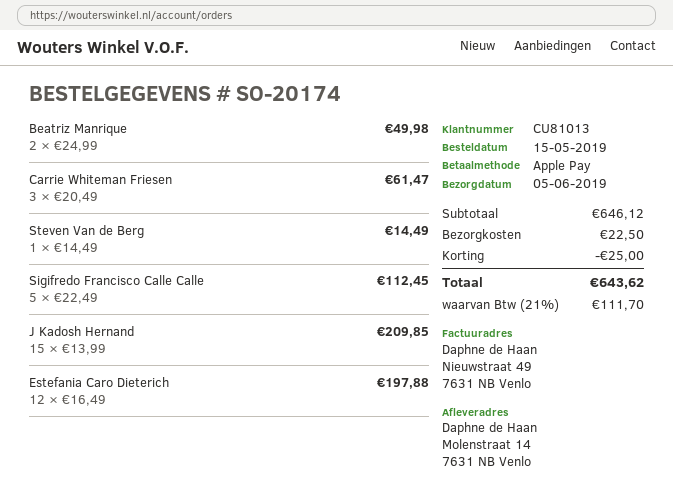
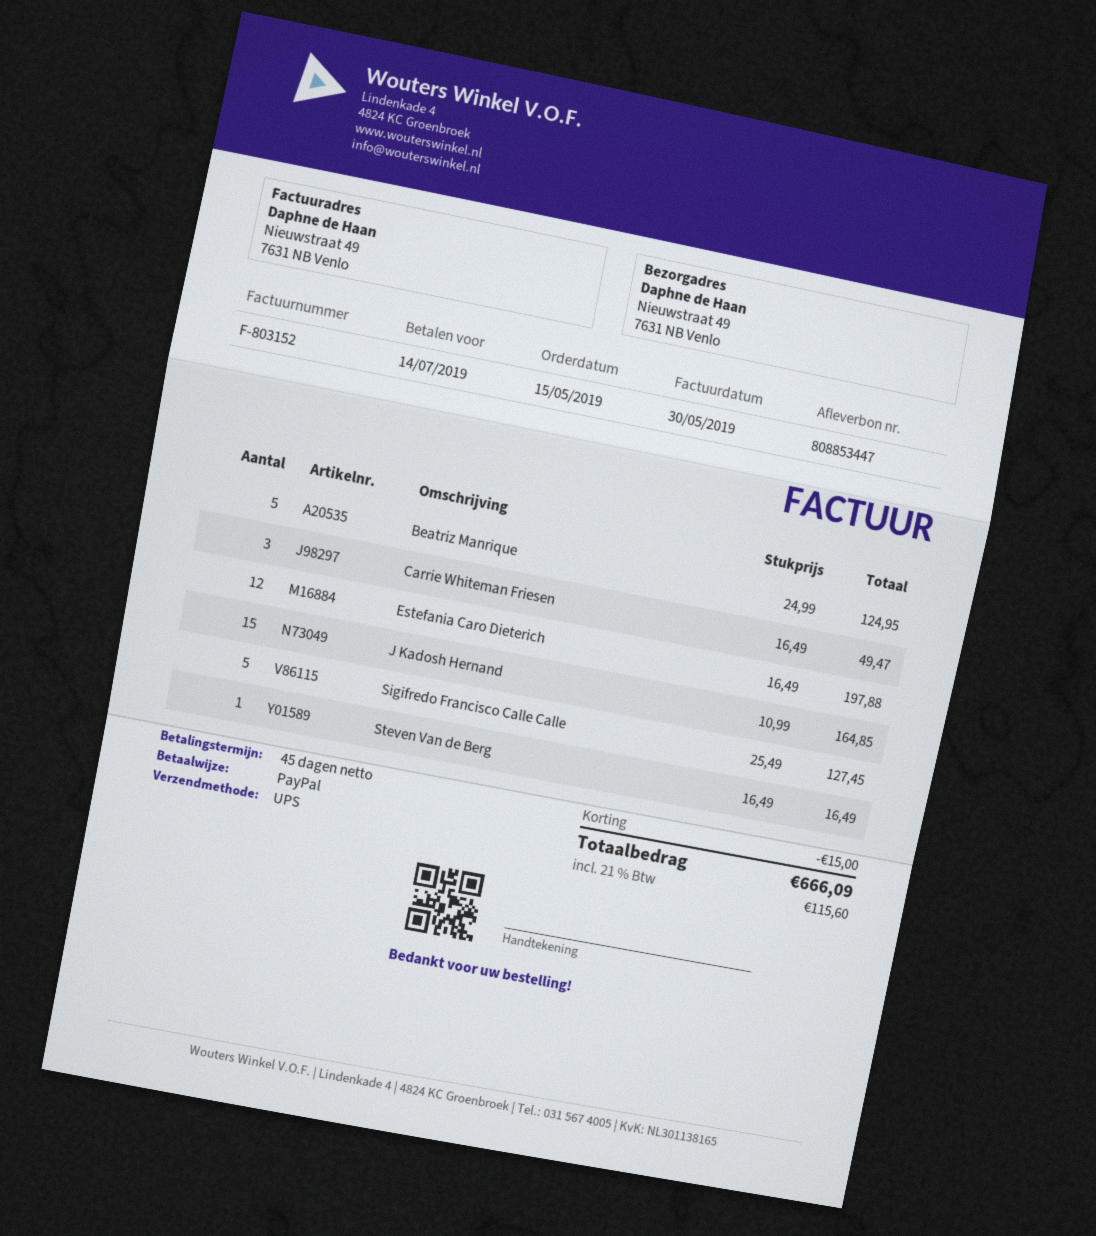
payment method: Apple Pay -> PayPal
ship to: Molenstraat 14, 7631 NB Venlo -> Nieuwstraat 49, 7631 NB Venlo
Beatriz Manrique: 2 x 24.99 = 49.98 -> 5 x 24.99 = 124.95
Carrie Whiteman Friesen: 3 x 20.49 = 61.47 -> 3 x 16.49 = 49.47
Steven Van de Berg: 1 x 14.49 = 14.49 -> 1 x 16.49 = 16.49
Sigifredo Francisco Calle Calle: 5 x 22.49 = 112.45 -> 5 x 25.49 = 127.45
J Kadosh Hernand: 15 x 13.99 = 209.85 -> 15 x 10.99 = 164.85
discount: 25.00 -> 15.00
shipping: 22.50 -> none
tax: 21% = 111.70 -> 21% = 115.60
total: 643.62 -> 666.09

